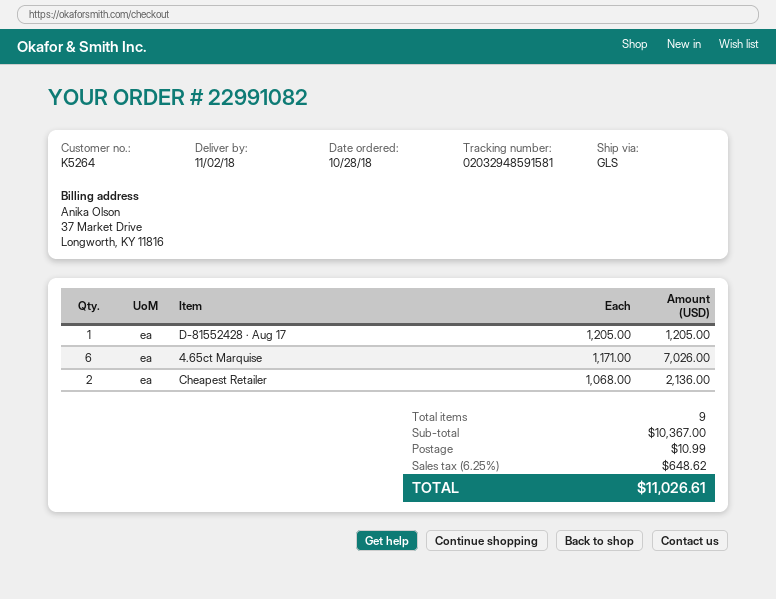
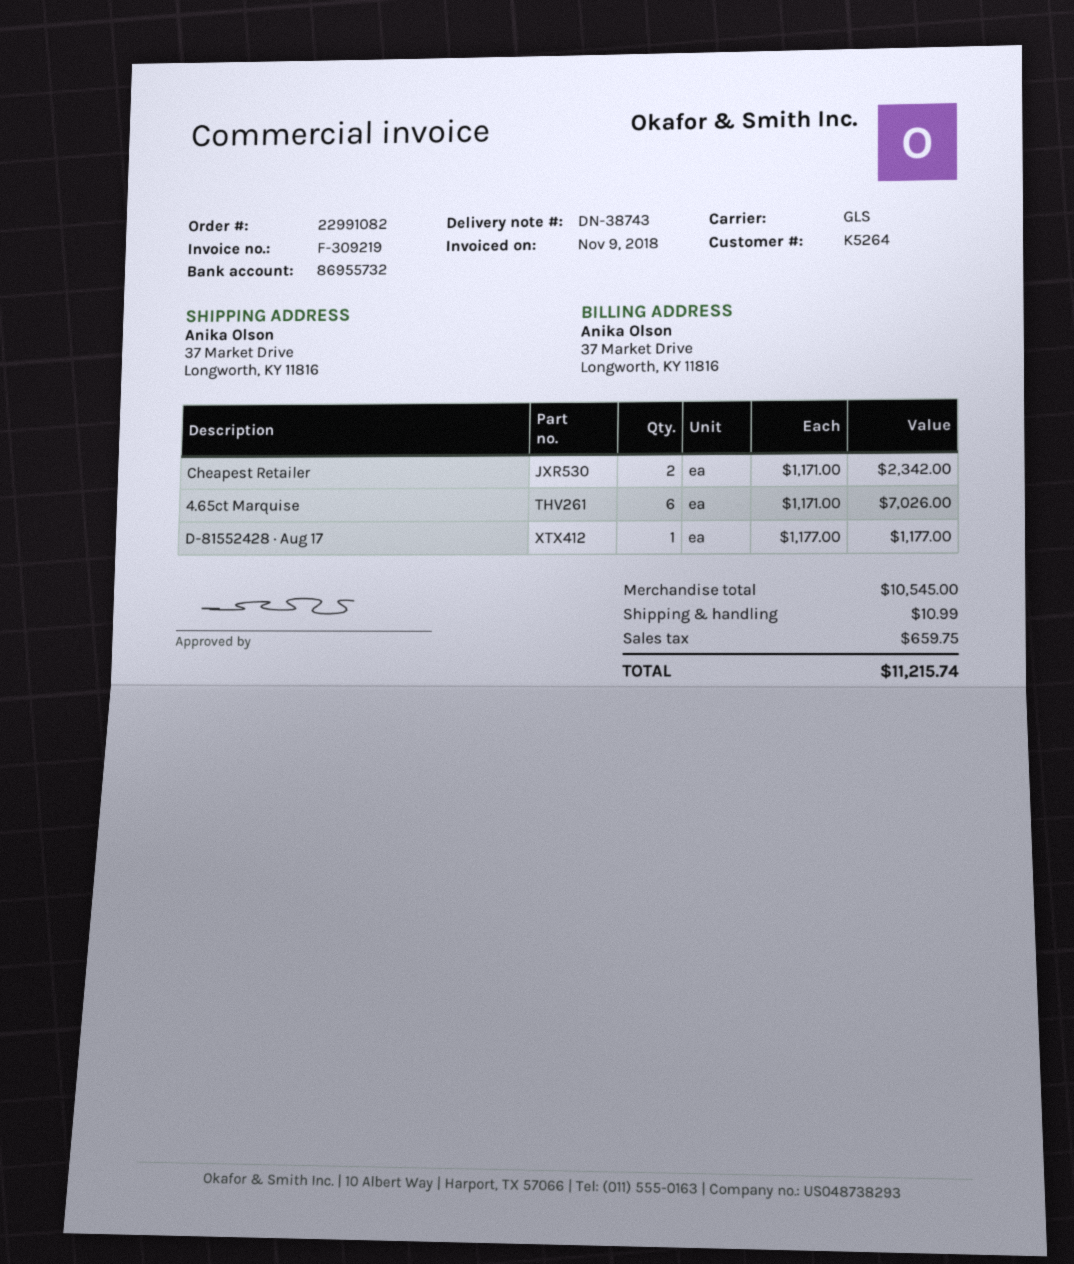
D-81552428 · Aug 17: 1 x 1205.00 = 1205.00 -> 1 x 1177.00 = 1177.00
Cheapest Retailer: 2 x 1068.00 = 2136.00 -> 2 x 1171.00 = 2342.00
subtotal: 10367.00 -> 10545.00
tax: 648.62 -> 659.75
total: 11026.61 -> 11215.74

